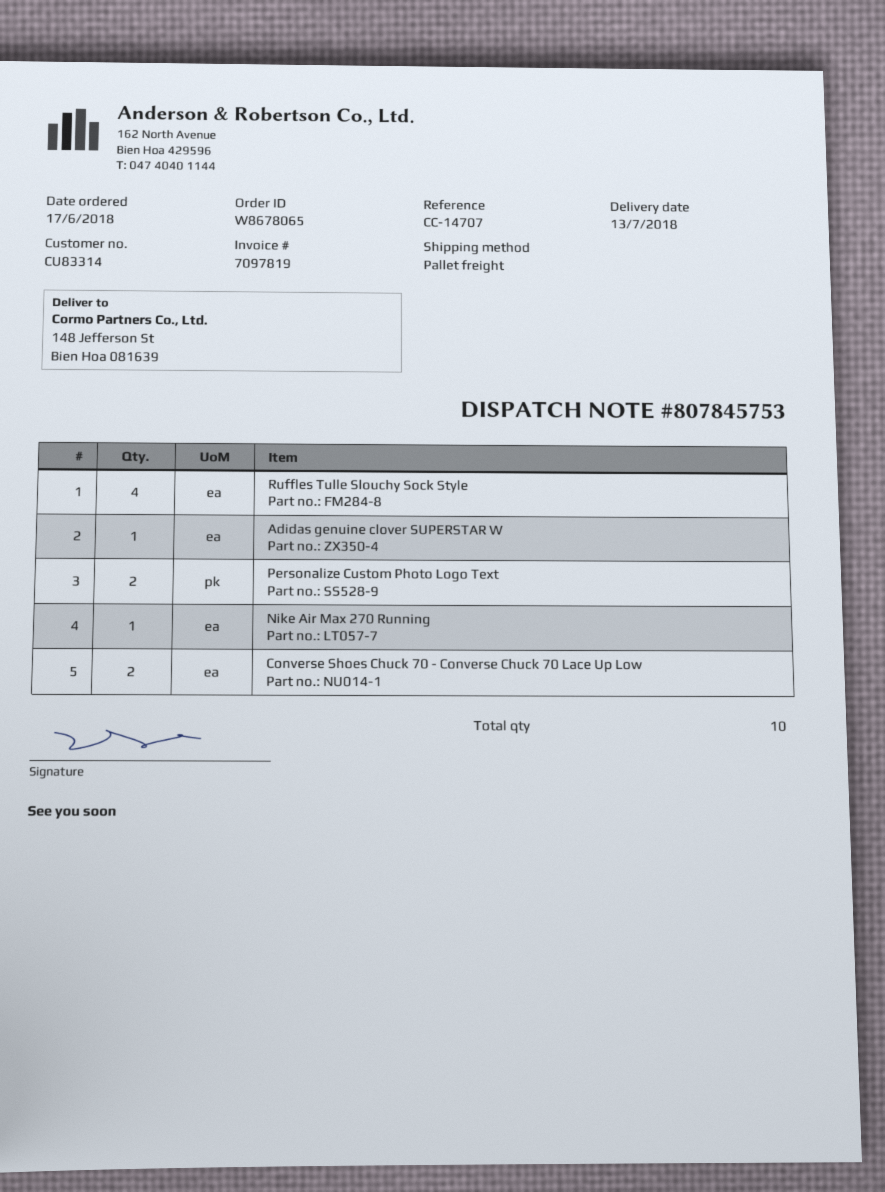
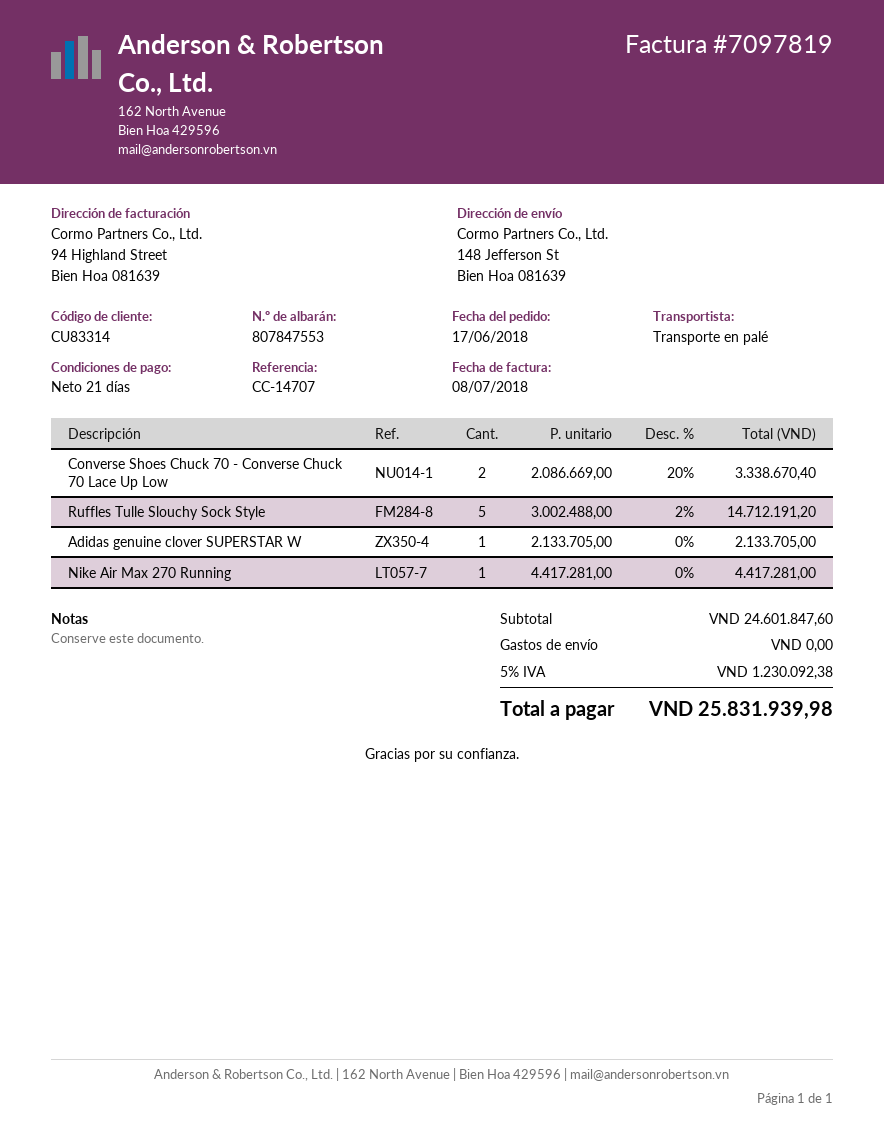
delivery note number: 807845753 -> 807847553
Ruffles Tulle Slouchy Sock Style: 4 -> 5
Personalize Custom Photo Logo Text: 2 -> none

